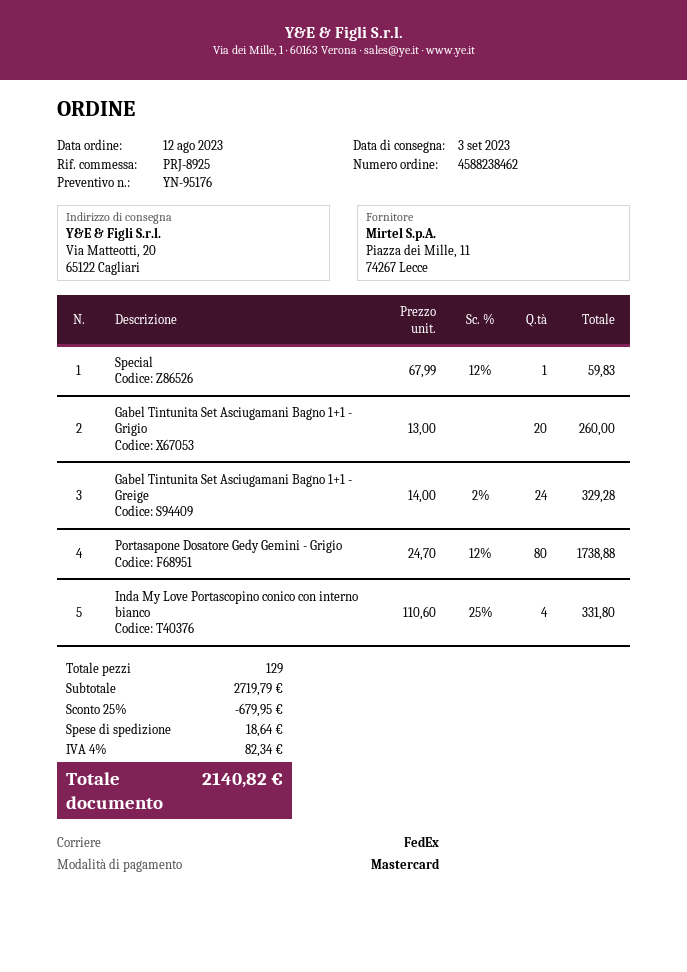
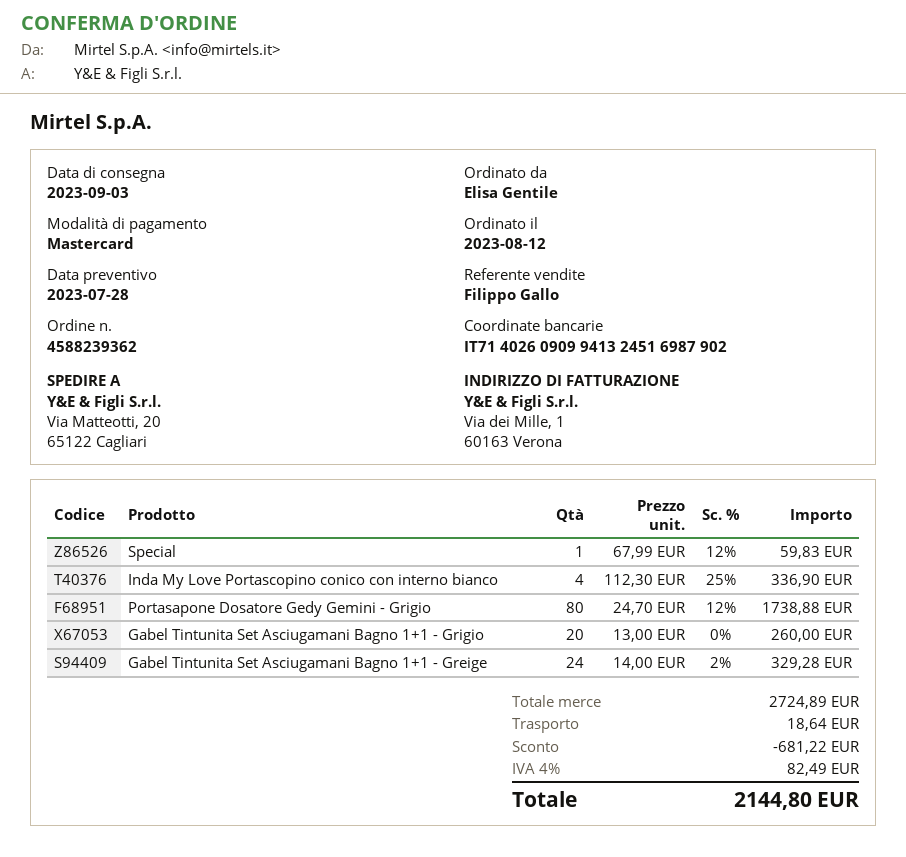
order number: 4588238462 -> 4588239362
Inda My Love Portascopino conico con interno bianco: 4 x 110.60 - 25% = 331.80 -> 4 x 112.30 - 25% = 336.90
subtotal: 2719.79 -> 2724.89
discount: 679.95 -> 681.22
tax: 4% = 82.34 -> 4% = 82.49
total: 2140.82 -> 2144.80

